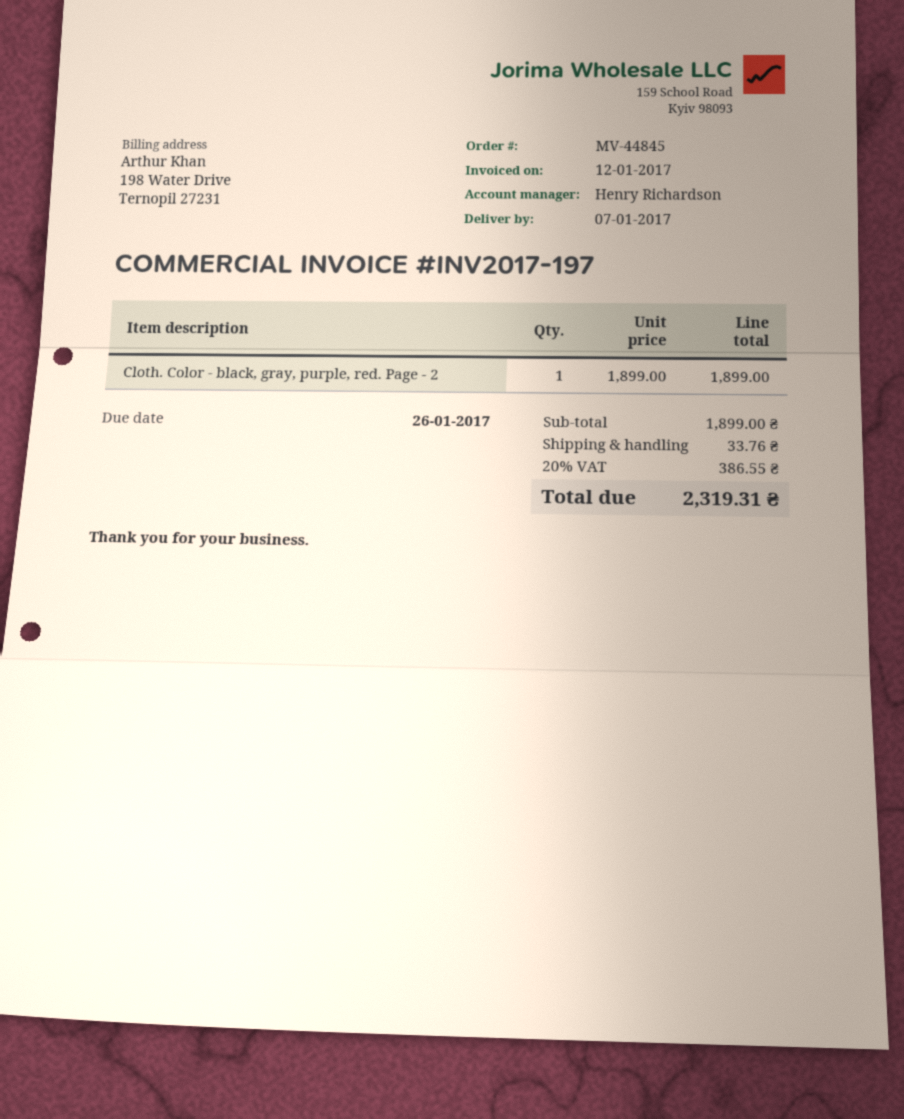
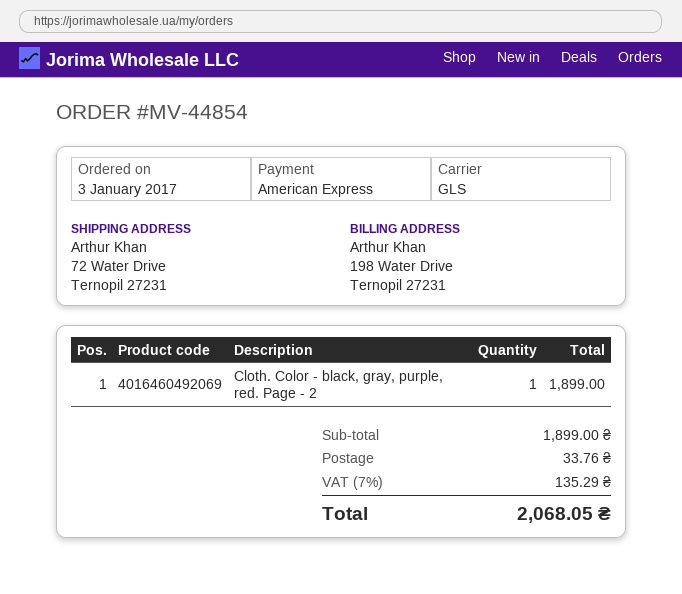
order number: MV-44845 -> MV-44854
tax: 20% = 386.55 -> 7% = 135.29
total: 2319.31 -> 2068.05

